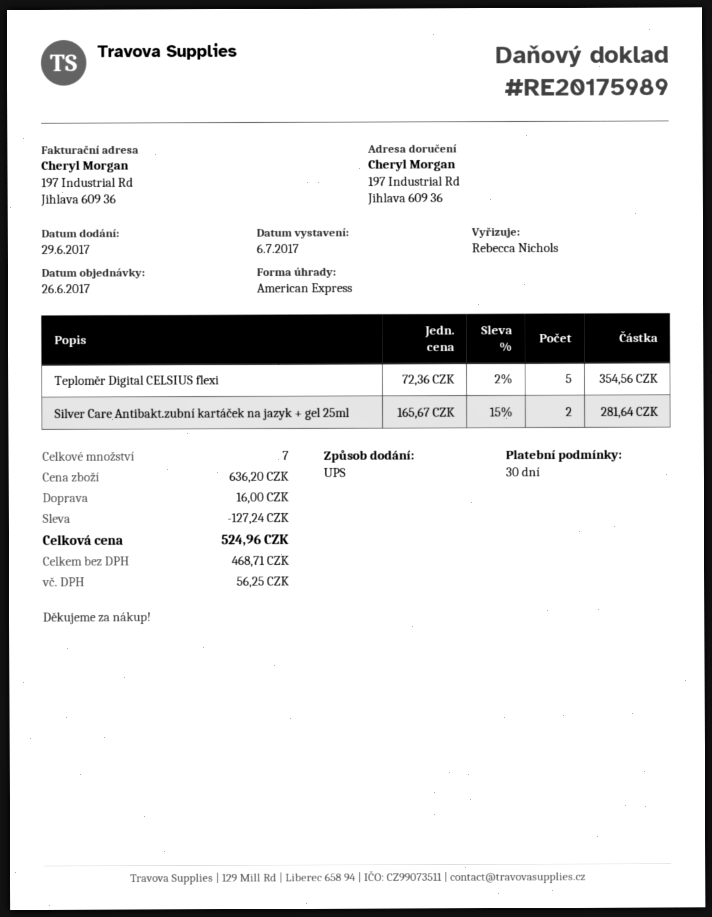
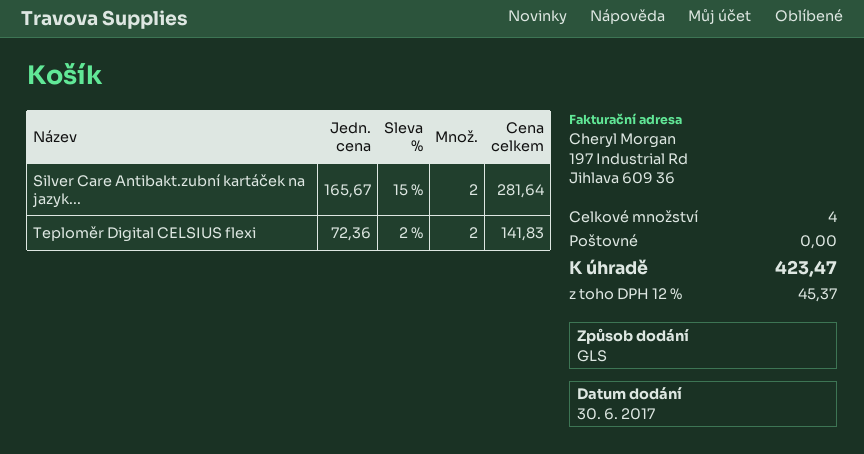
delivery date: 2017-06-29 -> 2017-06-30
shipping method: UPS -> GLS
Teploměr Digital CELSIUS flexi: 5 x 72.36 - 2% = 354.56 -> 2 x 72.36 - 2% = 141.83
total quantity: 7 -> 4
discount: 127.24 -> none
shipping: 16.00 -> 0.00
tax: 56.25 -> 45.37
total: 524.96 -> 423.47

